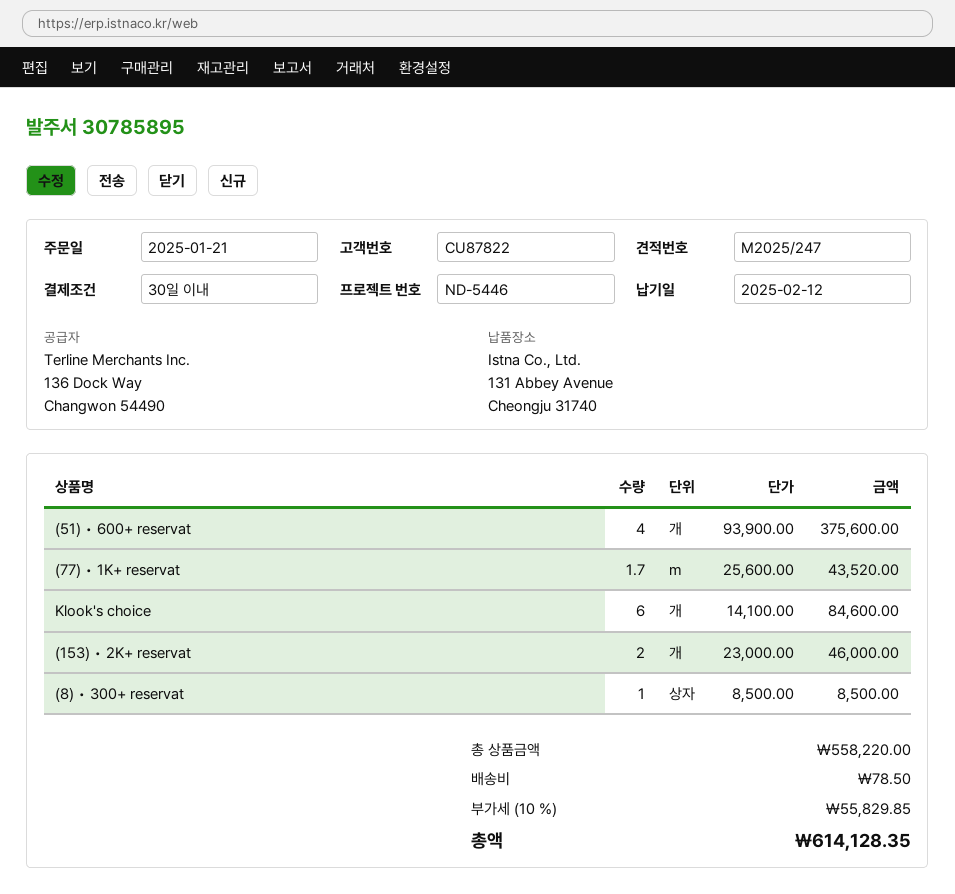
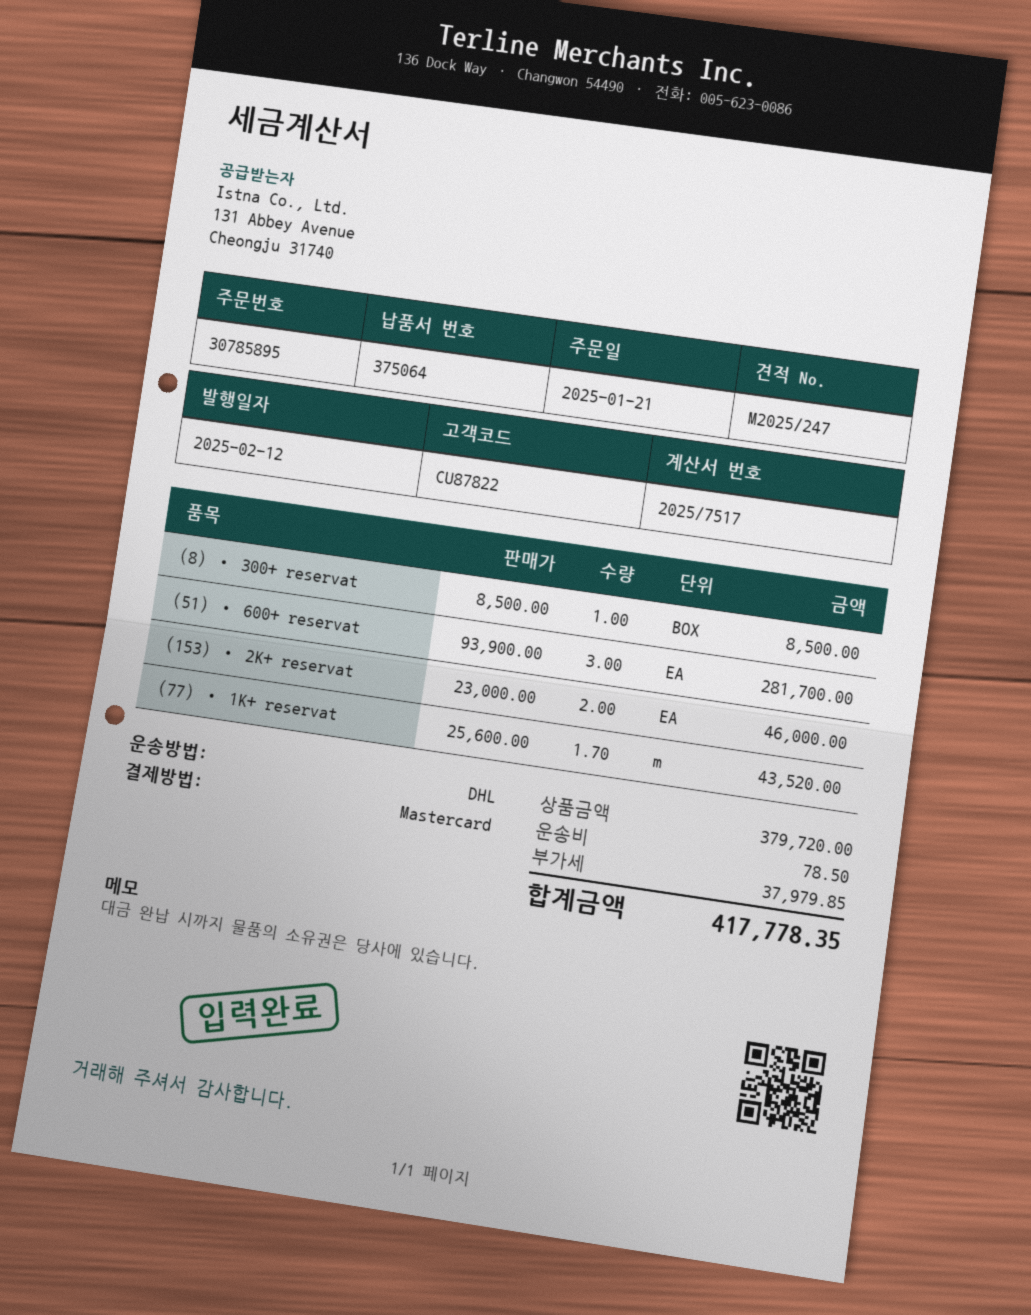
(51) • 600+ reservat: 4 x 93900.00 = 375600.00 -> 3 x 93900.00 = 281700.00
Klook's choice: 6 x 14100.00 = 84600.00 -> none
subtotal: 558220.00 -> 379720.00
tax: 55829.85 -> 37979.85
total: 614128.35 -> 417778.35

